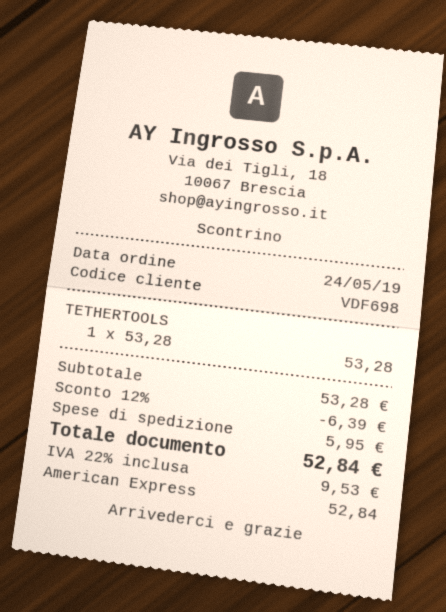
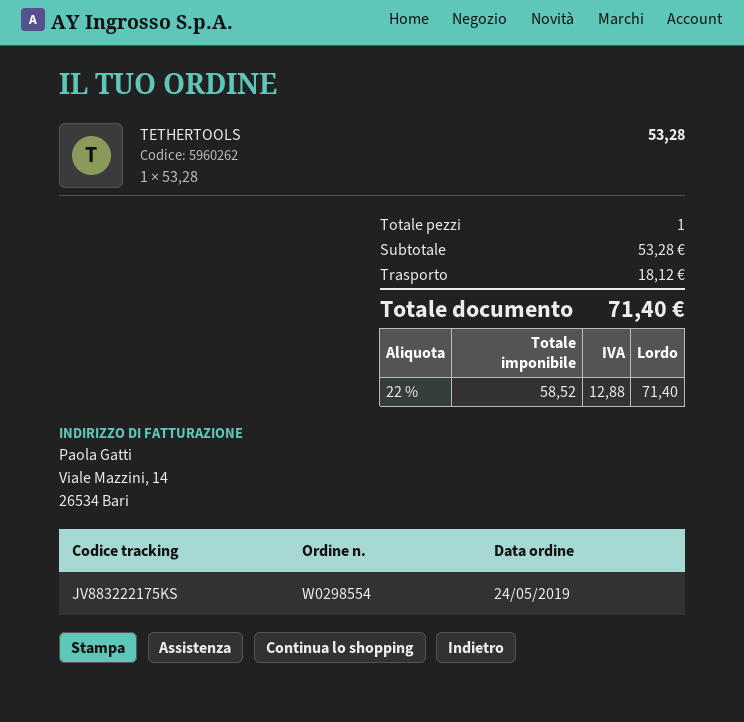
discount: 12% = 6.39 -> none
shipping: 5.95 -> 18.12
tax: 22% = 9.53 -> 22% = 12.88
total: 52.84 -> 71.40

